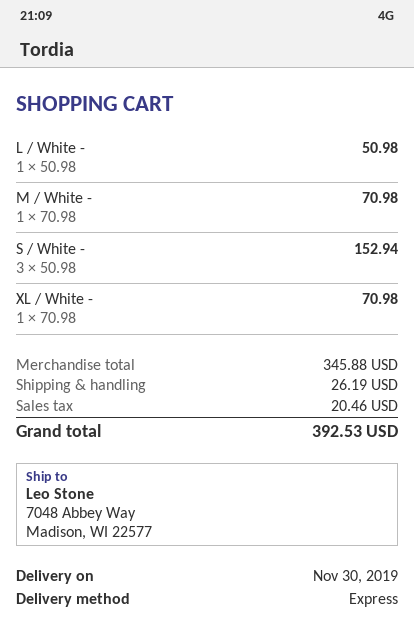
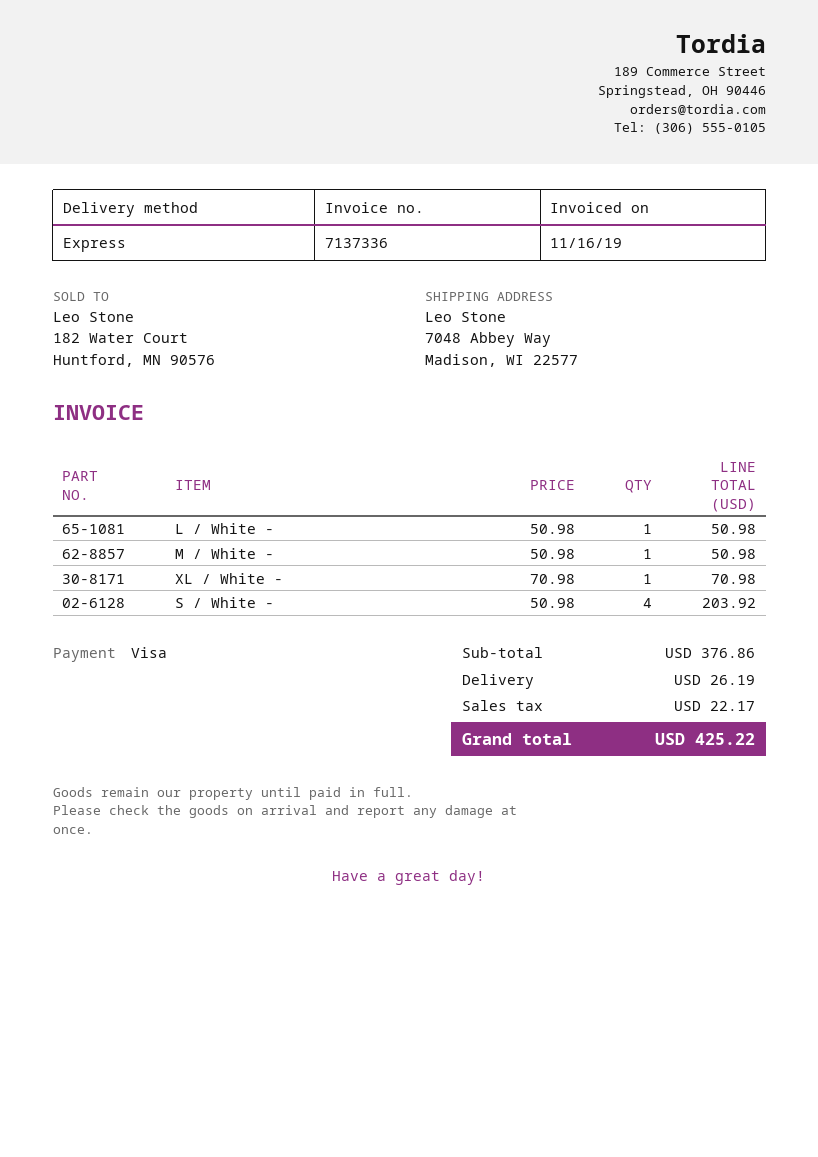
M / White -: 1 x 70.98 = 70.98 -> 1 x 50.98 = 50.98
S / White -: 3 x 50.98 = 152.94 -> 4 x 50.98 = 203.92
subtotal: 345.88 -> 376.86
tax: 20.46 -> 22.17
total: 392.53 -> 425.22

